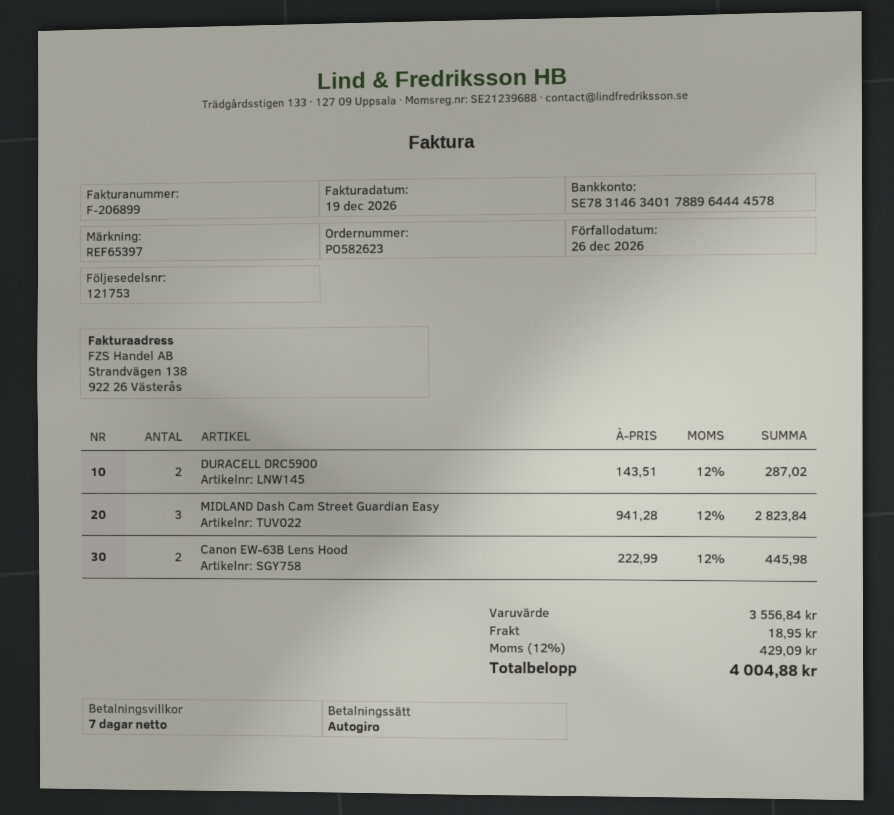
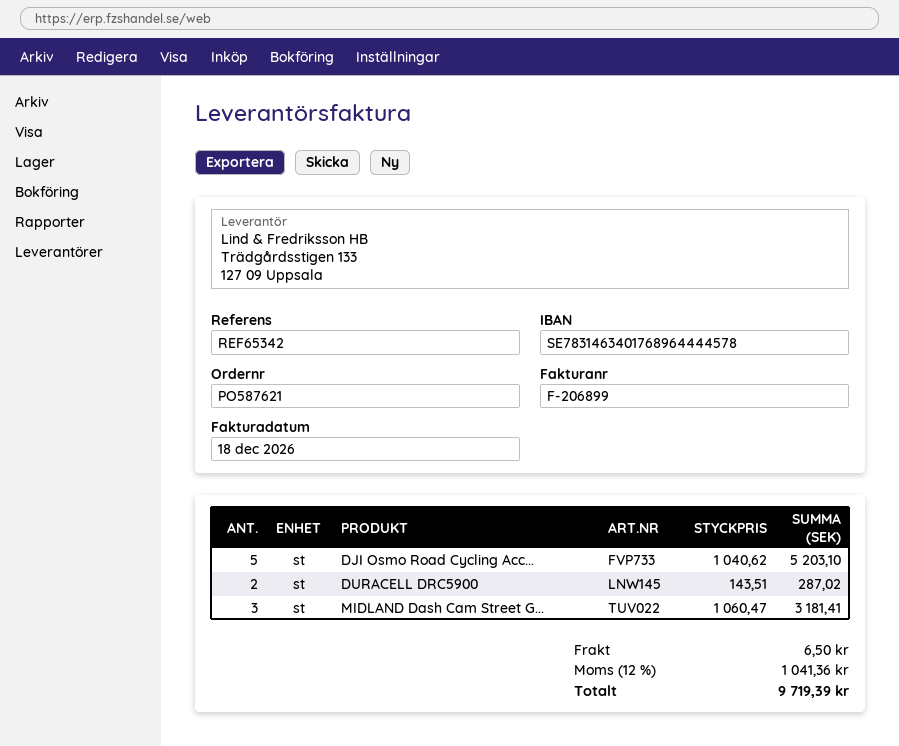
order number: PO582623 -> PO587621
invoice date: 2026-12-19 -> 2026-12-18
reference: REF65397 -> REF65342
bank account: SE7831463401788964444578 -> SE7831463401768964444578
MIDLAND Dash Cam Street Guardian Easy: 3 x 941.28 = 2823.84 -> 3 x 1060.47 = 3181.41
Canon EW-63B Lens Hood: 2 x 222.99 = 445.98 -> none
DJI Osmo Road Cycling Acc...: none -> 5 x 1040.62 = 5203.10
shipping: 18.95 -> 6.50
tax: 12% = 429.09 -> 12% = 1041.36
total: 4004.88 -> 9719.39

